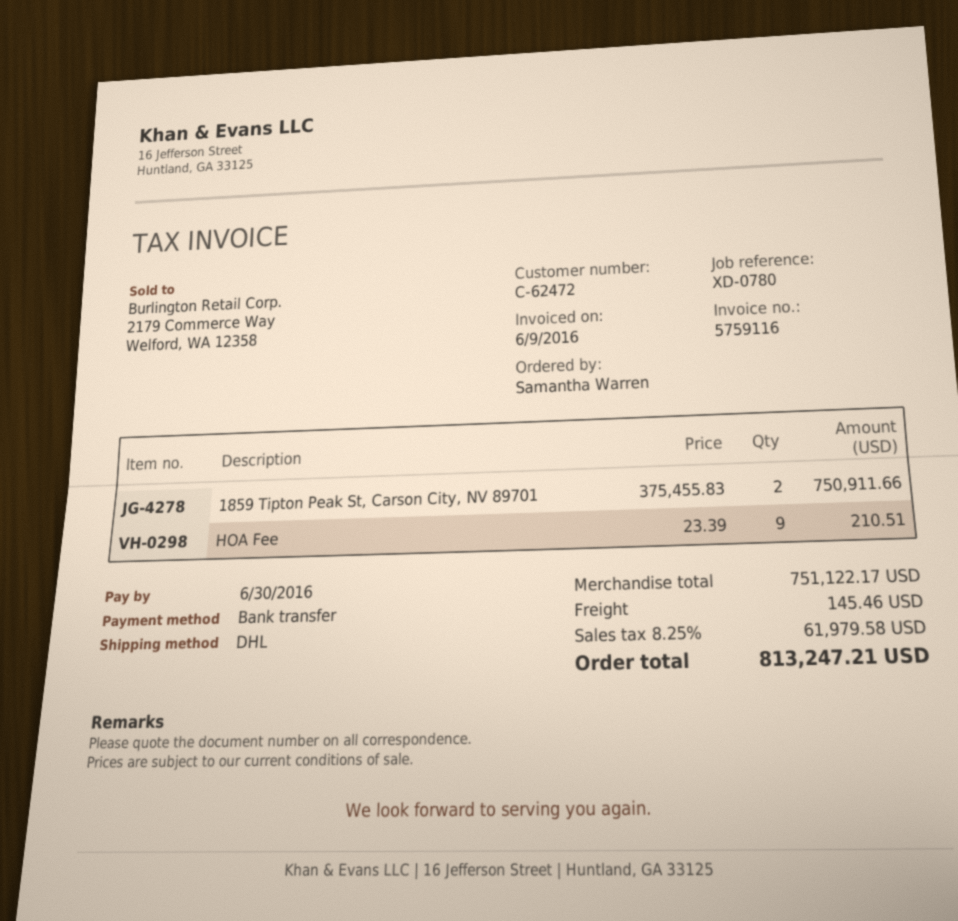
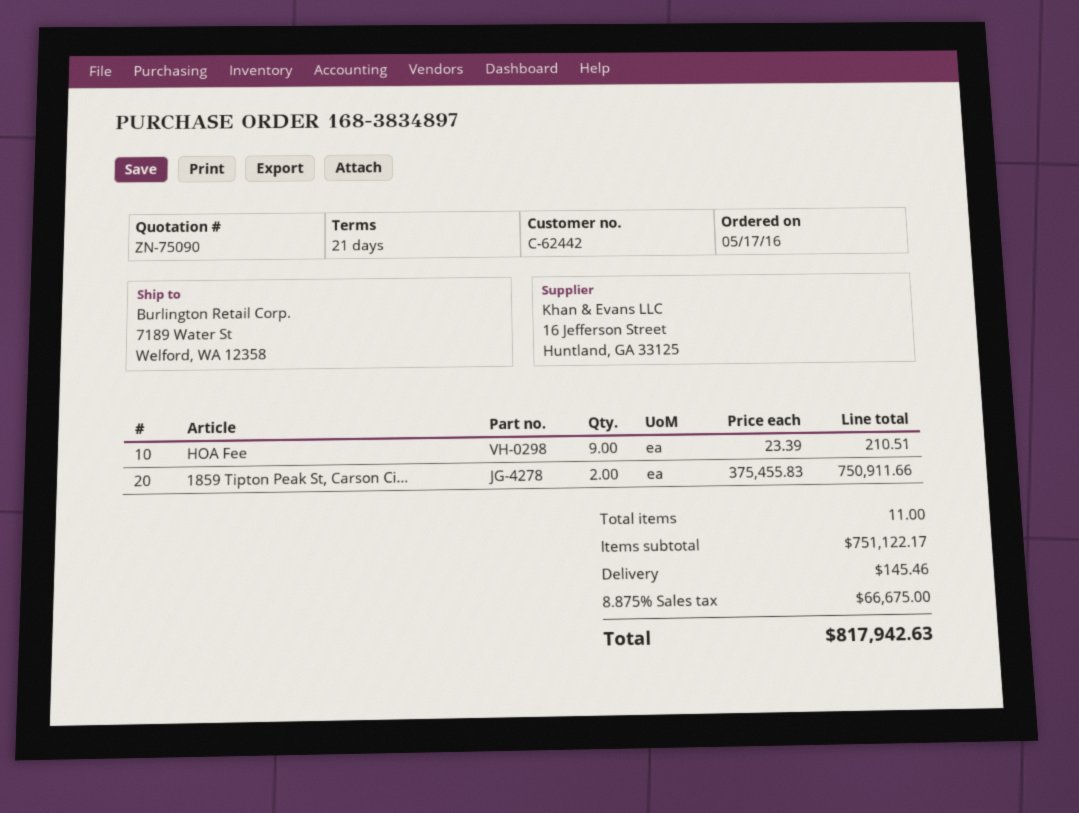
customer number: C-62472 -> C-62442
tax: 8.25% = 61979.58 -> 8.875% = 66675.00
total: 813247.21 -> 817942.63

